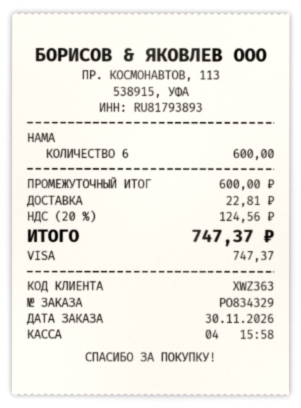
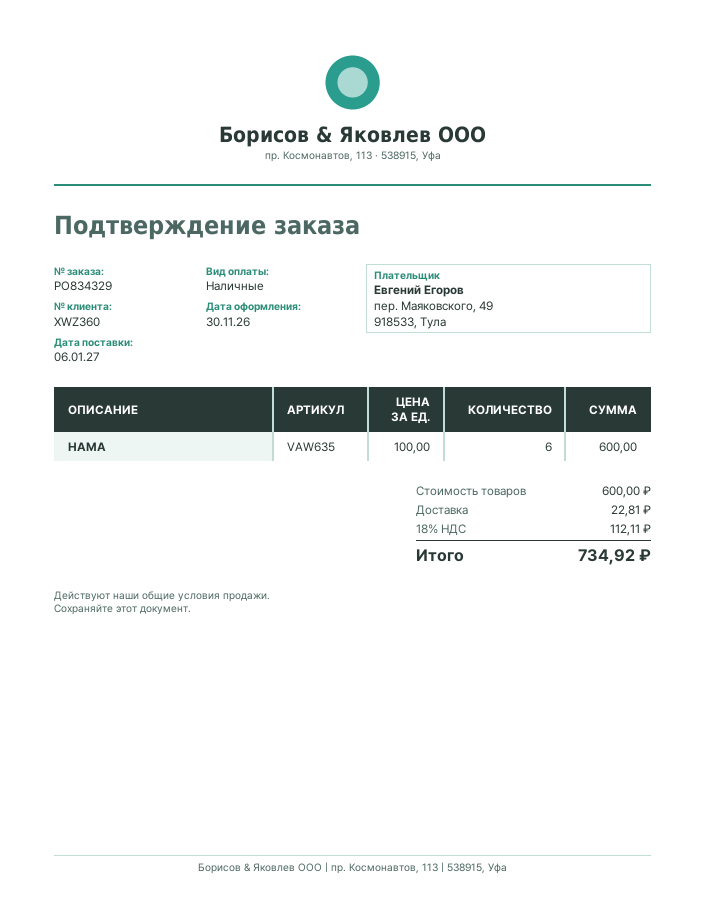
customer number: XWZ363 -> XWZ360
payment method: Visa -> cash
tax: 20% = 124.56 -> 18% = 112.11
total: 747.37 -> 734.92

